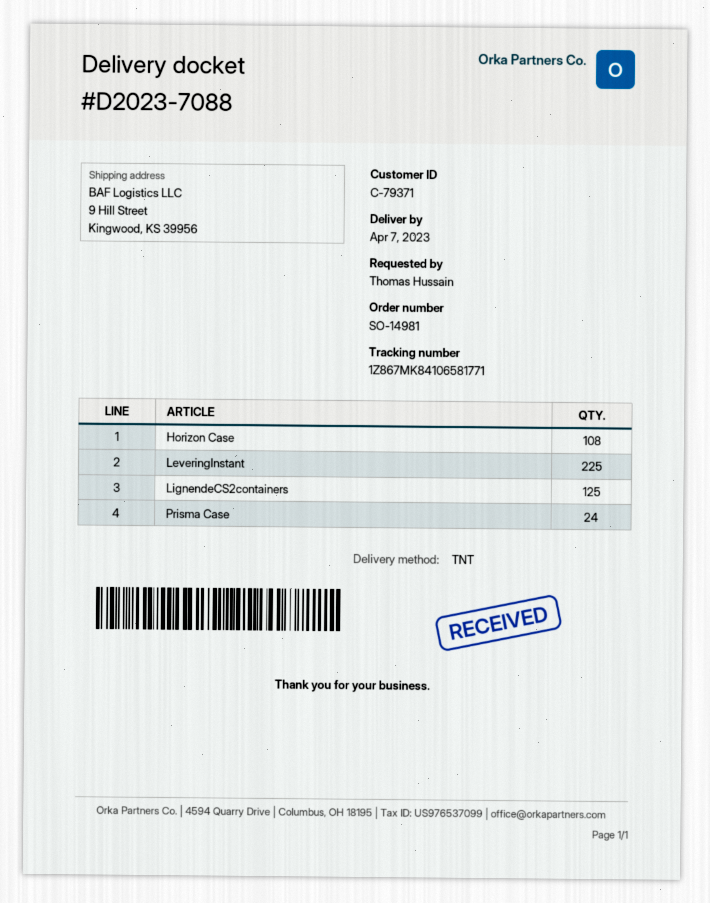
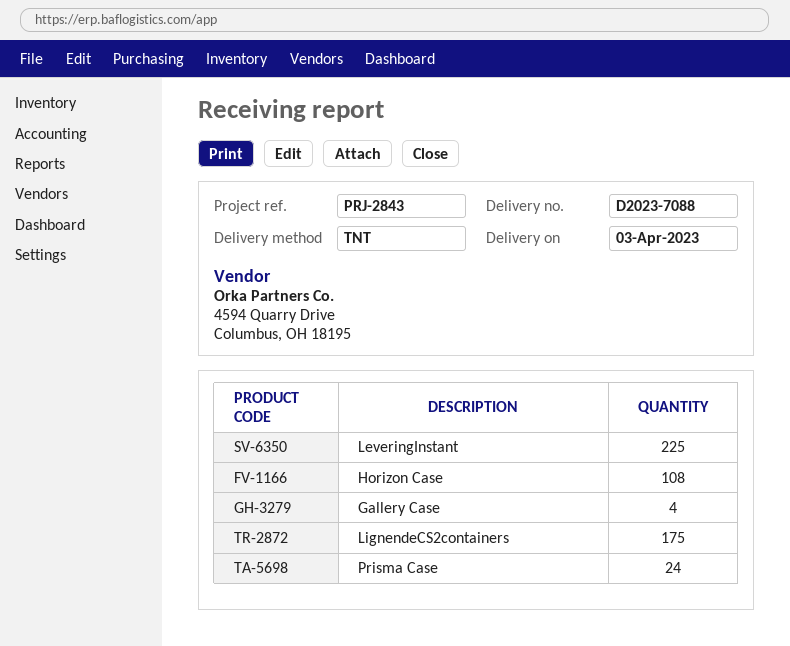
delivery date: 2023-04-07 -> 2023-04-03
LignendeCS2containers: 125 -> 175
Gallery Case: none -> 4

